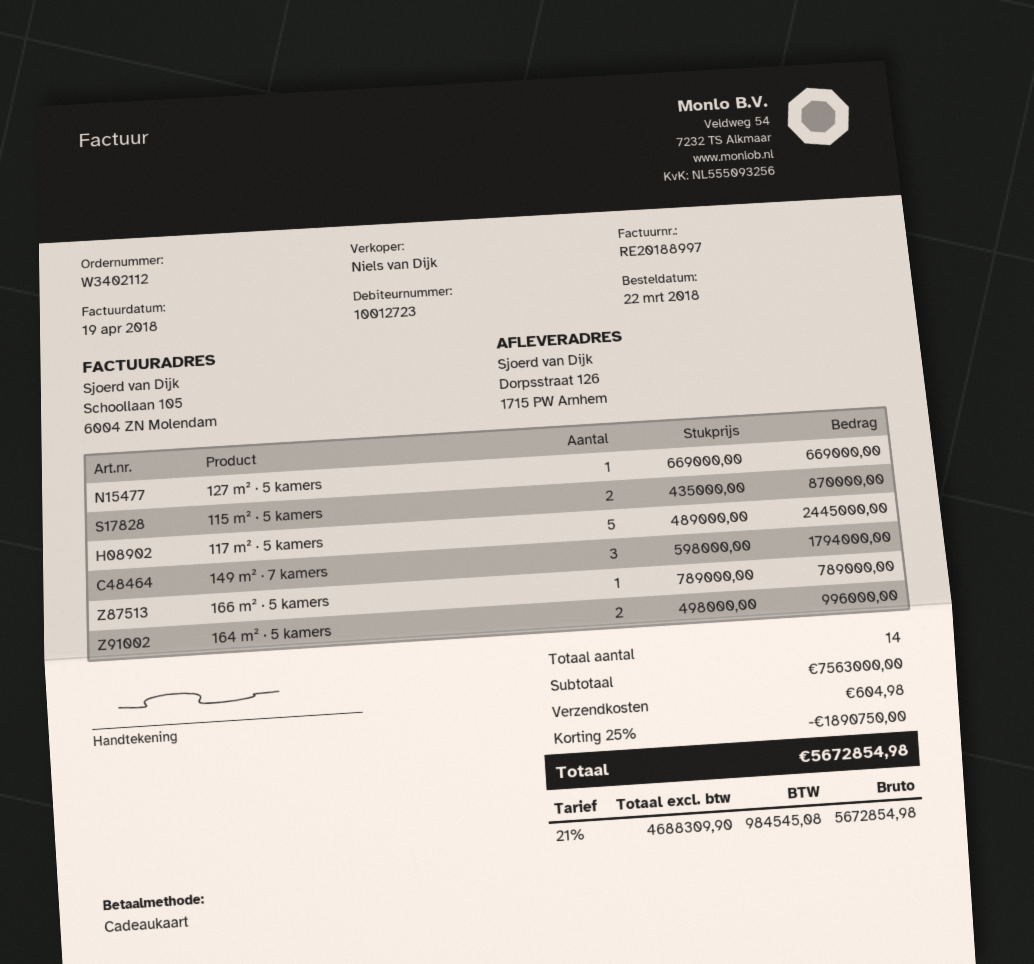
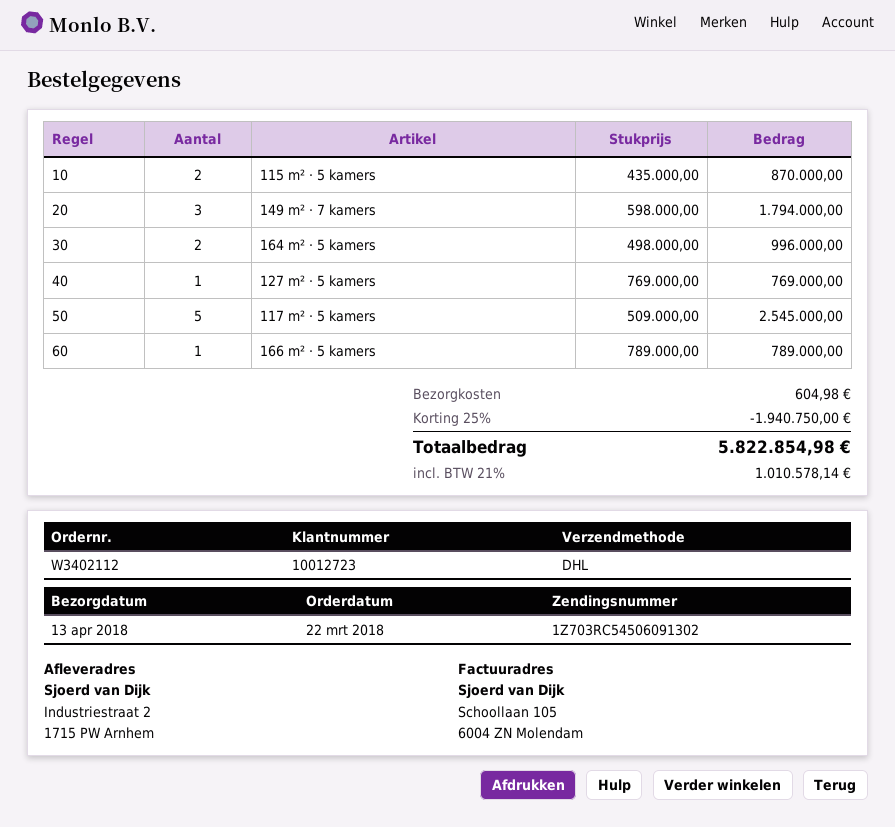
ship to: Dorpsstraat 126, 1715 PW Arnhem -> Industriestraat 2, 1715 PW Arnhem
127 m² · 5 kamers: 1 x 669000.00 = 669000.00 -> 1 x 769000.00 = 769000.00
117 m² · 5 kamers: 5 x 489000.00 = 2445000.00 -> 5 x 509000.00 = 2545000.00
discount: 25% = 1890750.00 -> 25% = 1940750.00
tax: 21% = 984545.08 -> 21% = 1010578.14
total: 5672854.98 -> 5822854.98

